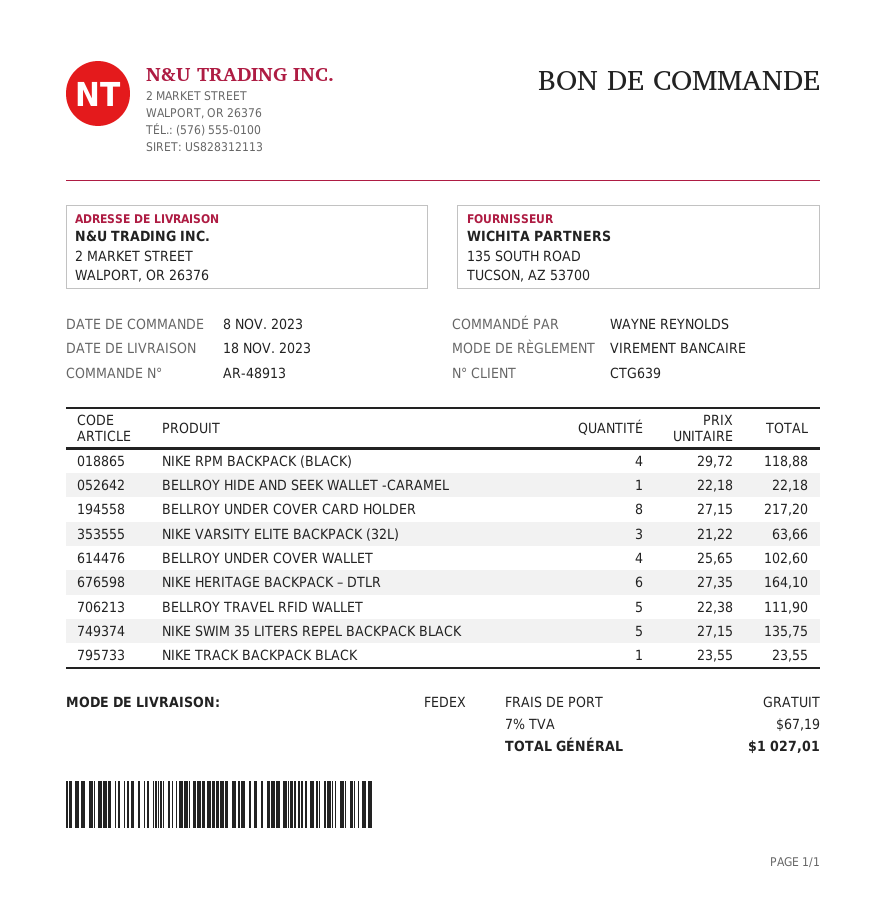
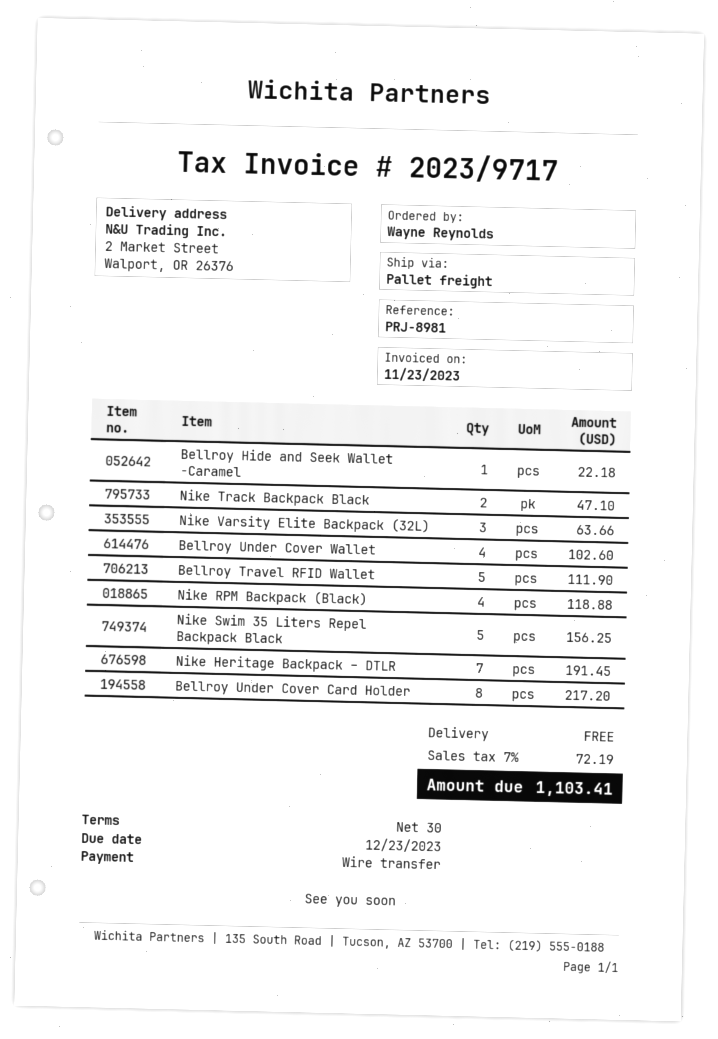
shipping method: FedEx -> pallet freight
NIKE HERITAGE BACKPACK – DTLR: 6 for 164.10 -> 7 for 191.45
NIKE SWIM 35 LITERS REPEL BACKPACK BLACK: 5 for 135.75 -> 5 for 156.25
NIKE TRACK BACKPACK BLACK: 1 for 23.55 -> 2 for 47.10
tax: 7% = 67.19 -> 7% = 72.19
total: 1027.01 -> 1103.41

